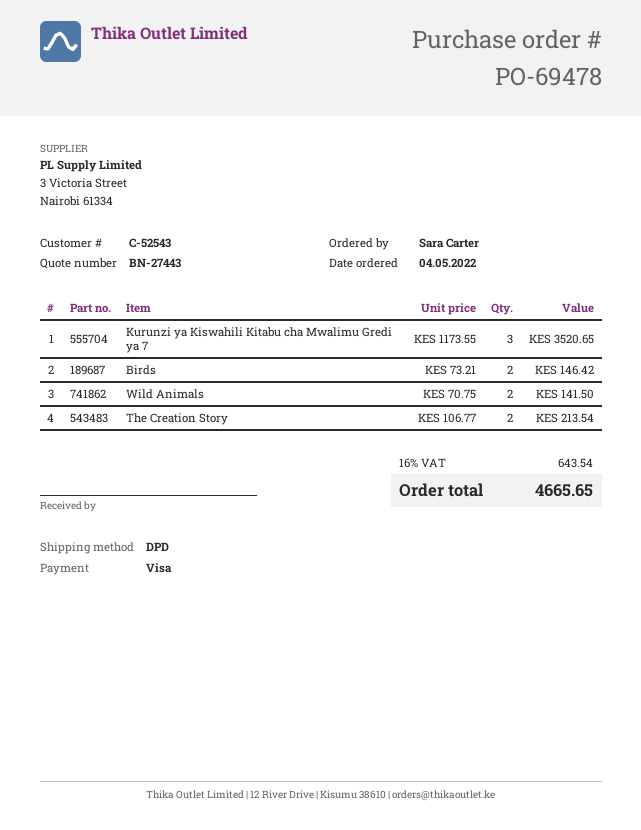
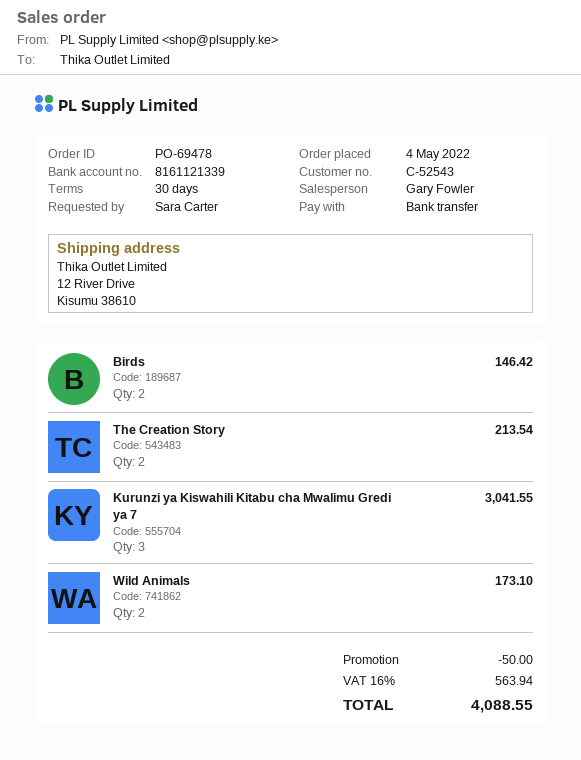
payment method: Visa -> bank transfer
Kurunzi ya Kiswahili Kitabu cha Mwalimu Gredi ya 7: 3 for 3520.65 -> 3 for 3041.55
Wild Animals: 2 for 141.50 -> 2 for 173.10
discount: none -> 50.00
tax: 16% = 643.54 -> 16% = 563.94
total: 4665.65 -> 4088.55

